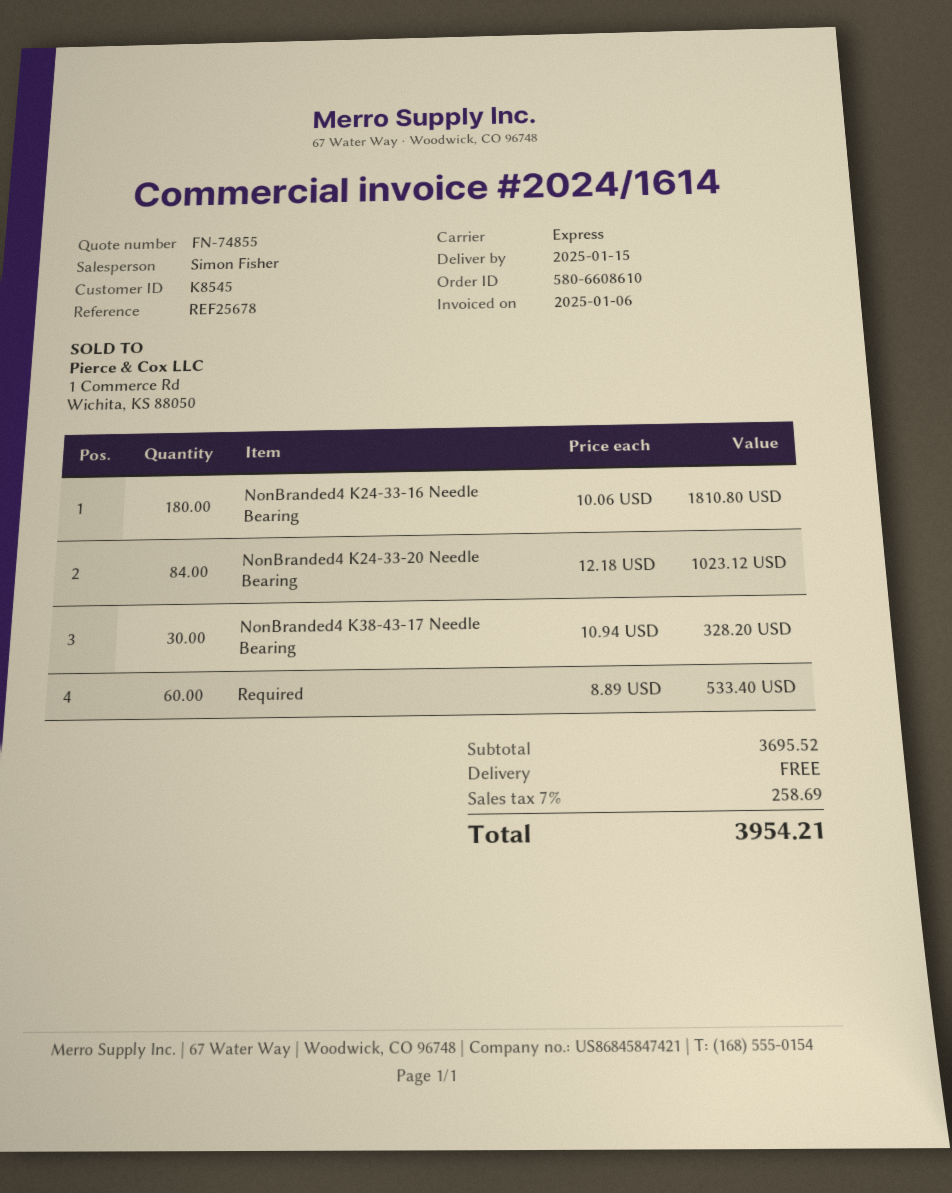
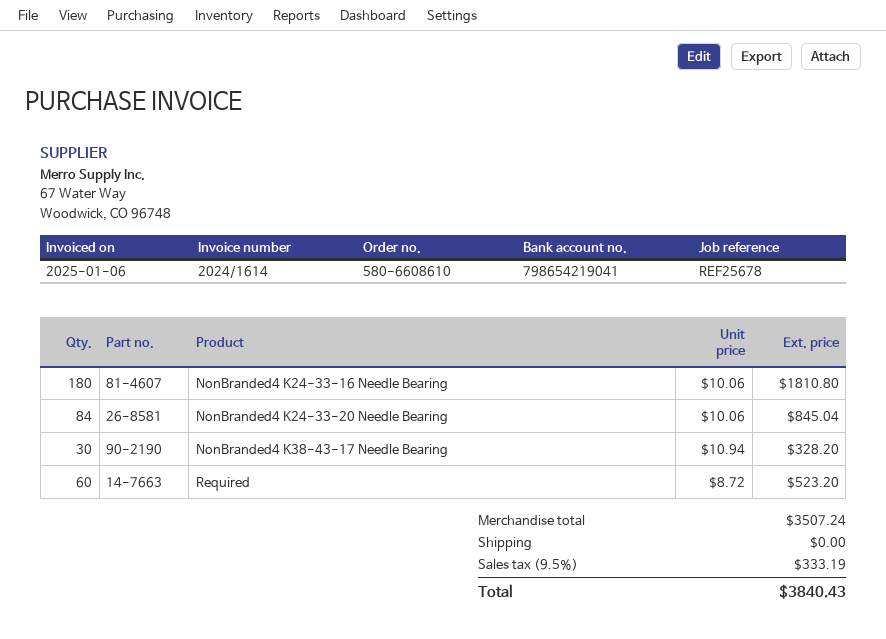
NonBranded4 K24-33-20 Needle Bearing: 84 x 12.18 = 1023.12 -> 84 x 10.06 = 845.04
Required: 60 x 8.89 = 533.40 -> 60 x 8.72 = 523.20
subtotal: 3695.52 -> 3507.24
tax: 7% = 258.69 -> 9.5% = 333.19
total: 3954.21 -> 3840.43

